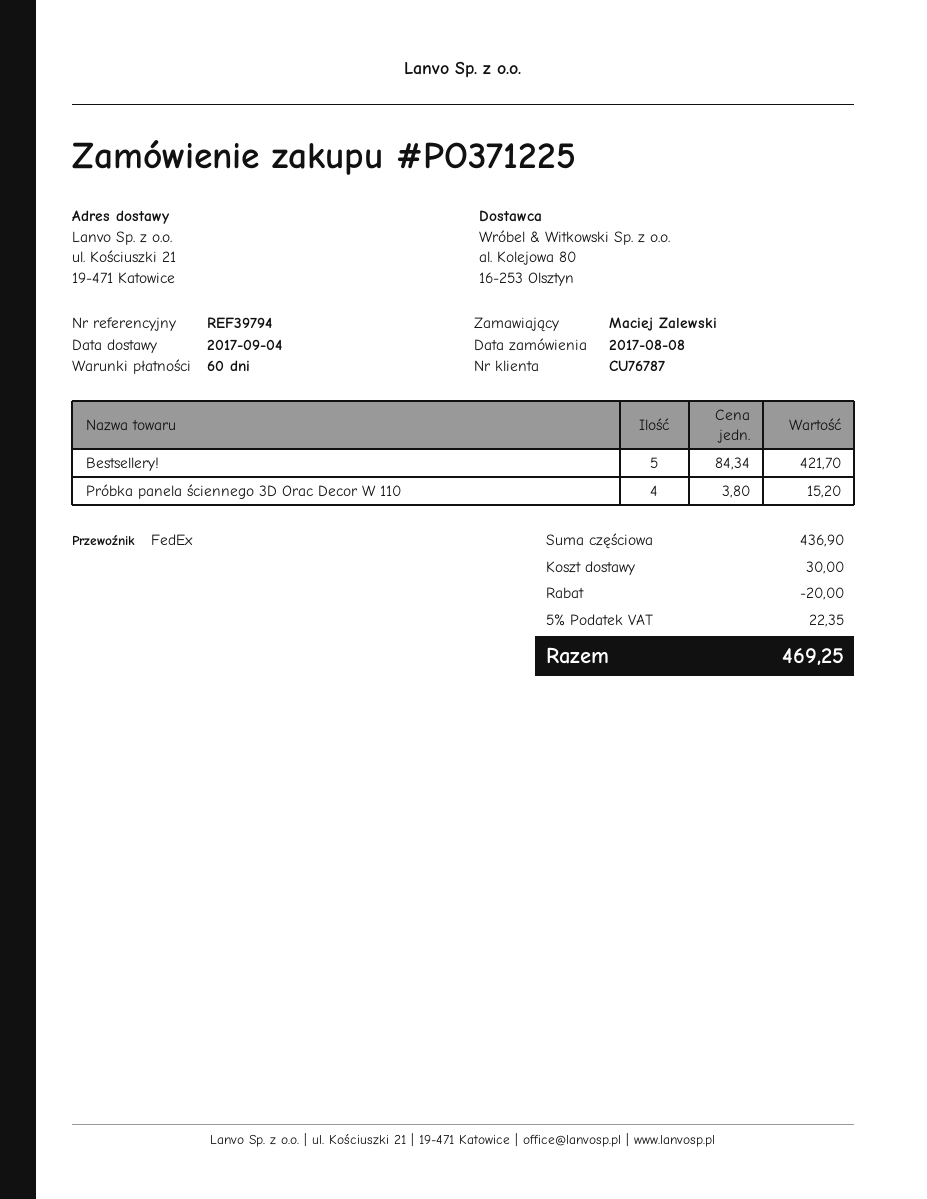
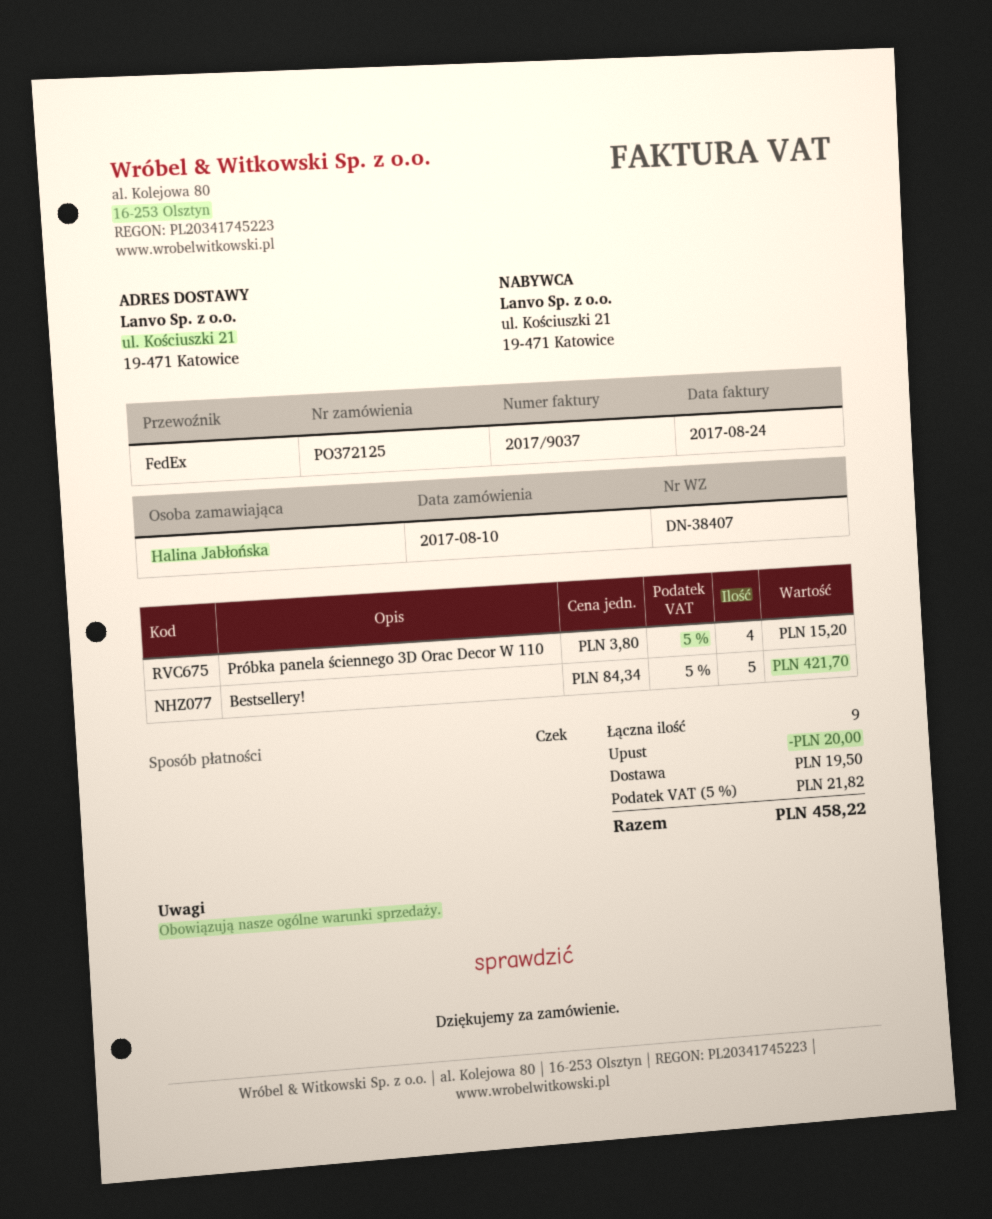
order number: PO371225 -> PO372125
order date: 2017-08-08 -> 2017-08-10
ordered by: Maciej Zalewski -> Halina Jabłońska
shipping: 30.00 -> 19.50
tax: 5% = 22.35 -> 5% = 21.82
total: 469.25 -> 458.22

